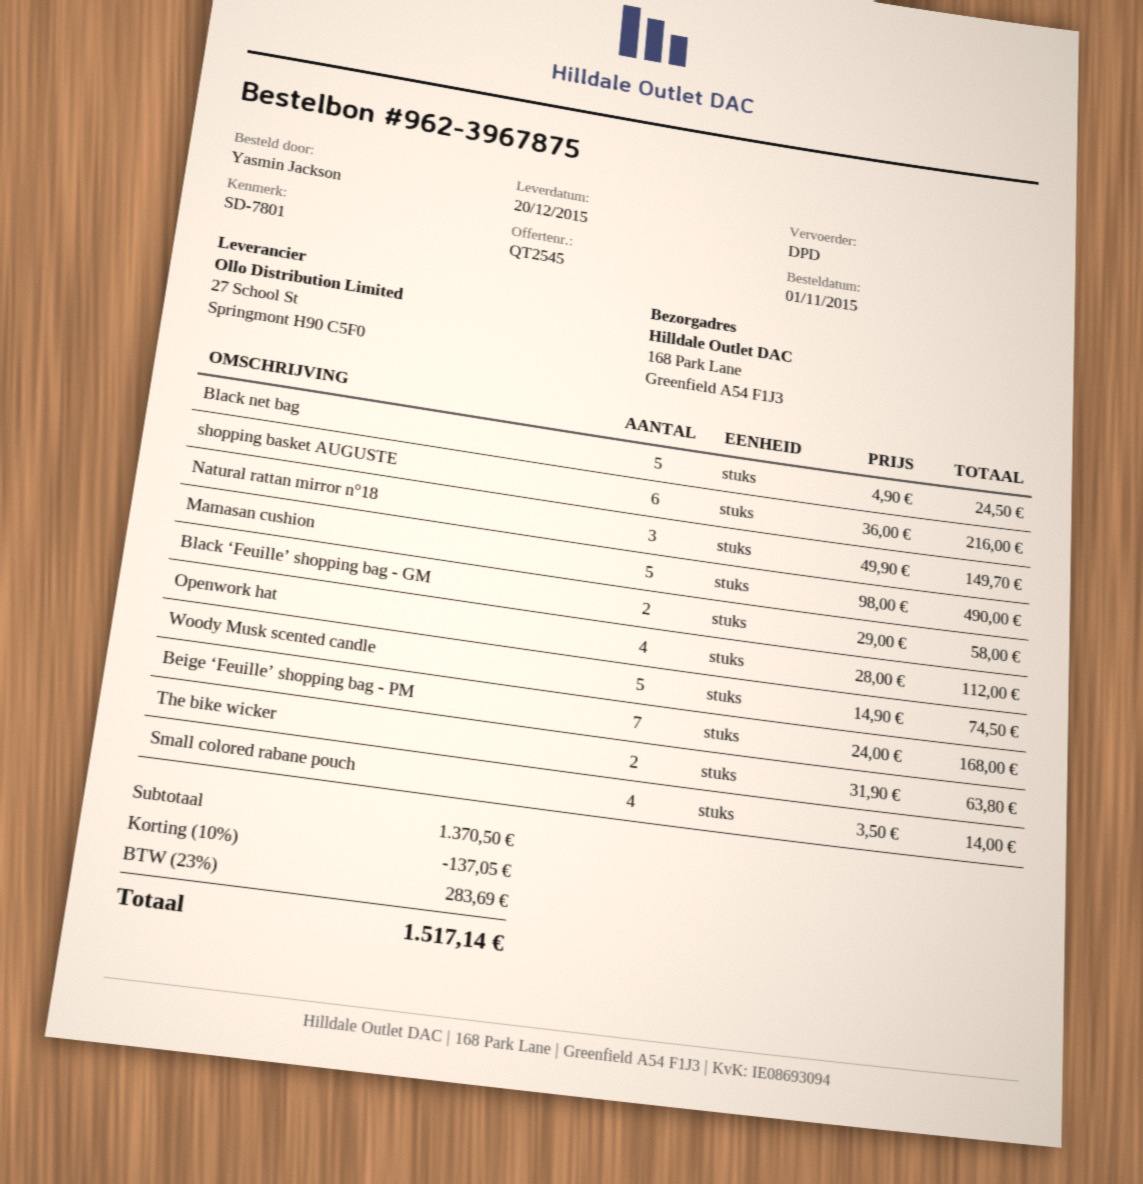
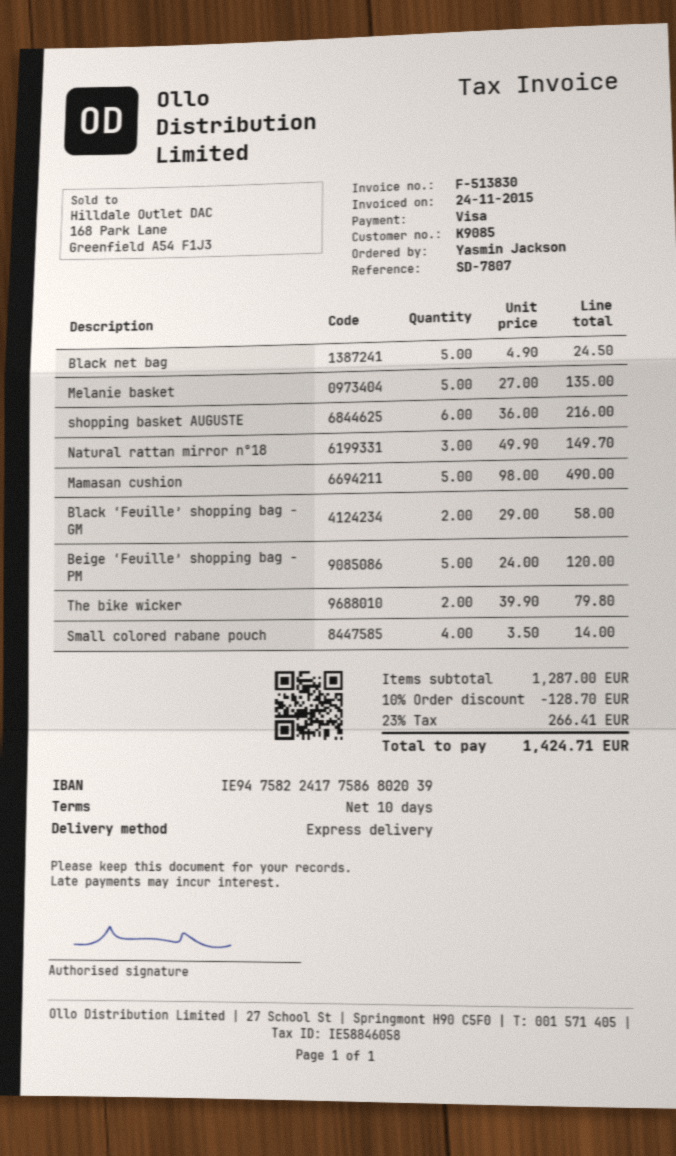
reference: SD-7801 -> SD-7807
shipping method: DPD -> express
Openwork hat: 4 x 28.00 = 112.00 -> none
Woody Musk scented candle: 5 x 14.90 = 74.50 -> none
Beige ‘Feuille’ shopping bag - PM: 7 x 24.00 = 168.00 -> 5 x 24.00 = 120.00
The bike wicker: 2 x 31.90 = 63.80 -> 2 x 39.90 = 79.80
Melanie basket: none -> 5 x 27.00 = 135.00
subtotal: 1370.50 -> 1287.00
discount: 10% = 137.05 -> 10% = 128.70
tax: 23% = 283.69 -> 23% = 266.41
total: 1517.14 -> 1424.71

